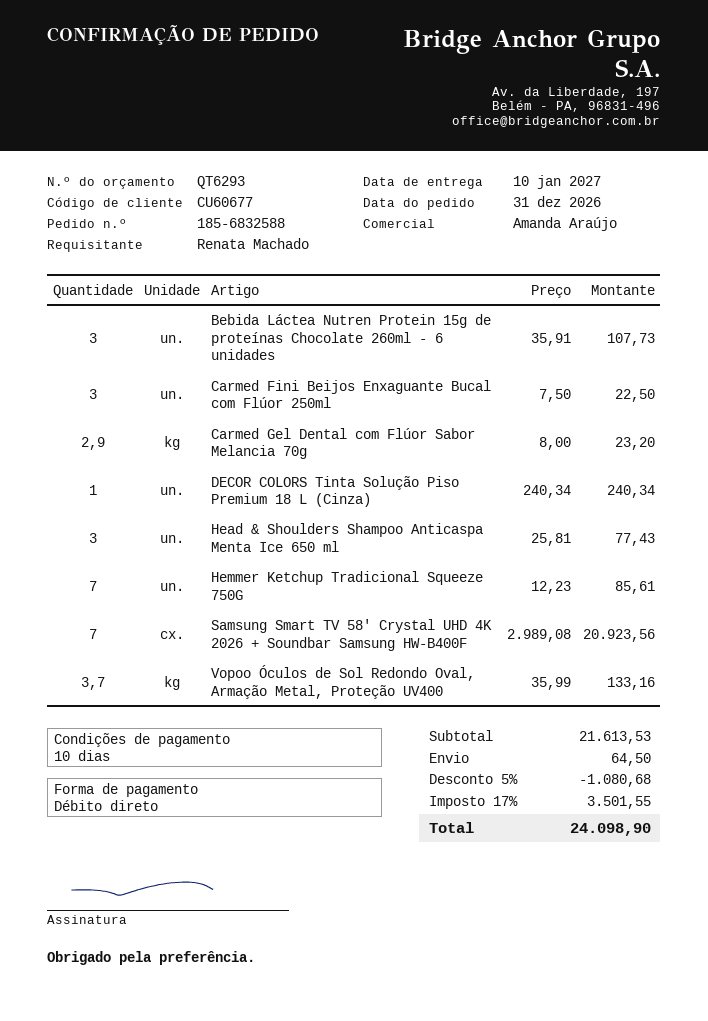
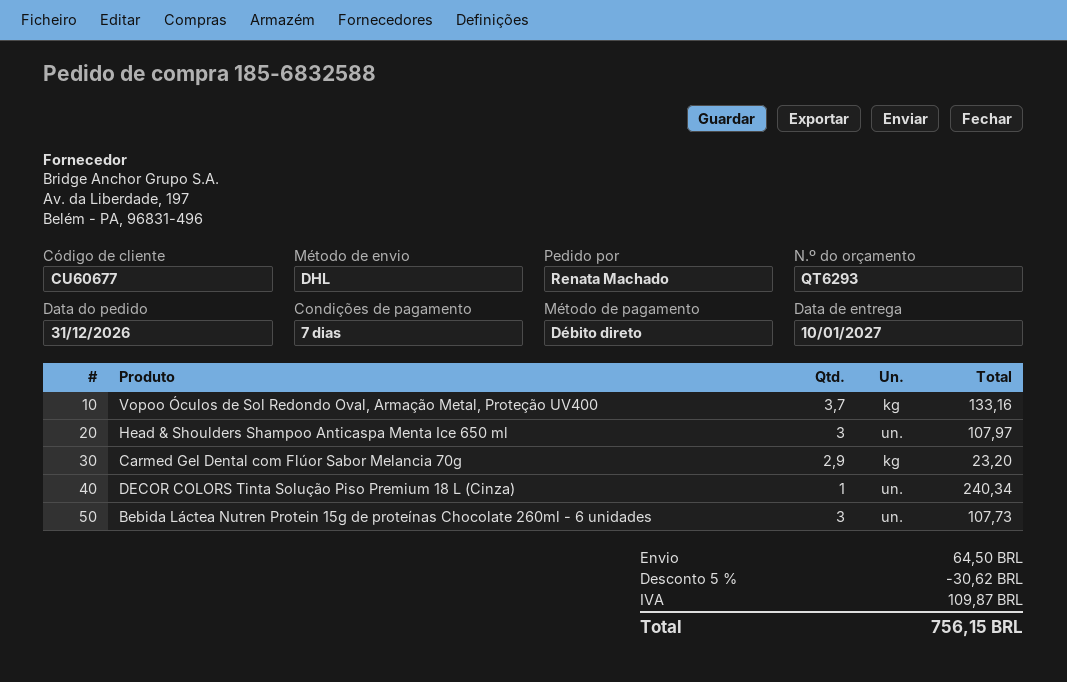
payment terms: 10 days -> 7 days
Carmed Fini Beijos Enxaguante Bucal com Flúor 250ml: 3 for 22.50 -> none
Head & Shoulders Shampoo Anticaspa Menta Ice 650 ml: 3 for 77.43 -> 3 for 107.97
Hemmer Ketchup Tradicional Squeeze 750G: 7 for 85.61 -> none
Samsung Smart TV 58' Crystal UHD 4K 2026 + Soundbar Samsung HW-B400F: 7 for 20923.56 -> none
discount: 5% = 1080.68 -> 5% = 30.62
tax: 3501.55 -> 109.87
total: 24098.90 -> 756.15

